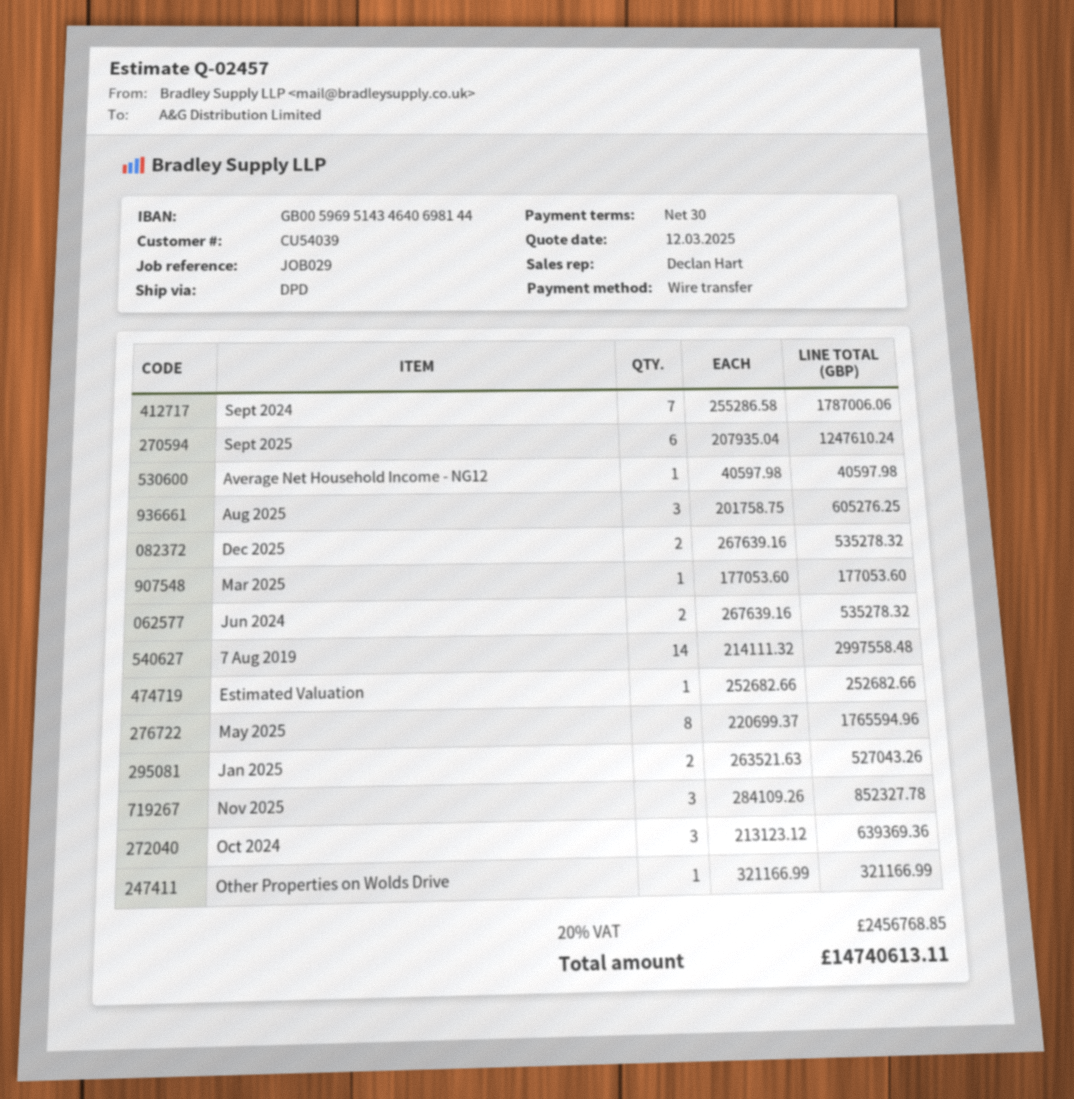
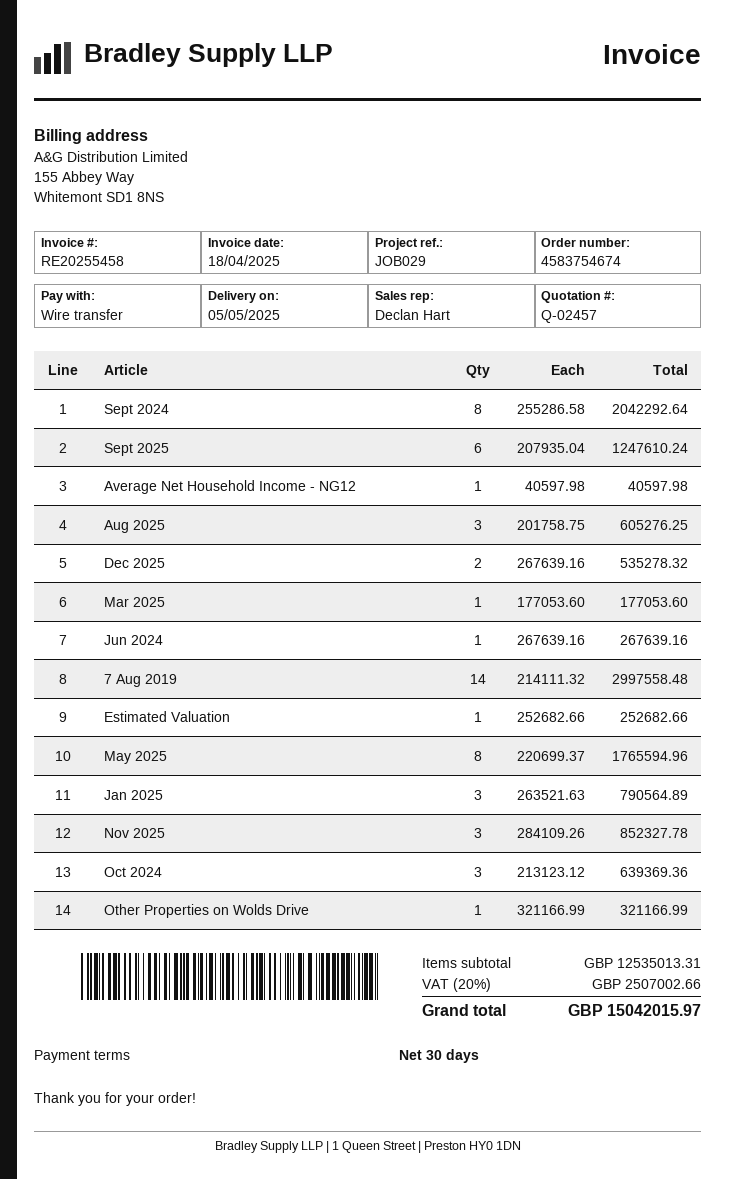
Sept 2024: 7 x 255286.58 = 1787006.06 -> 8 x 255286.58 = 2042292.64
Jun 2024: 2 x 267639.16 = 535278.32 -> 1 x 267639.16 = 267639.16
Jan 2025: 2 x 263521.63 = 527043.26 -> 3 x 263521.63 = 790564.89
tax: 20% = 2456768.85 -> 20% = 2507002.66
total: 14740613.11 -> 15042015.97

